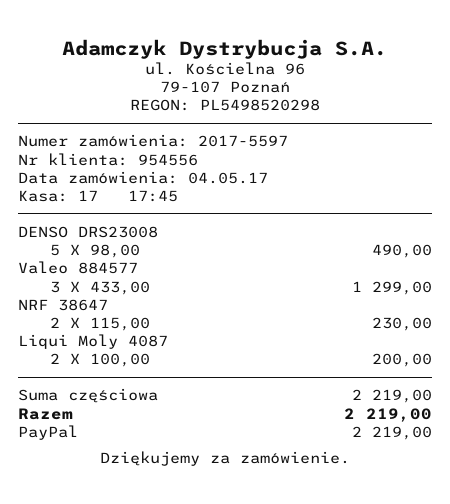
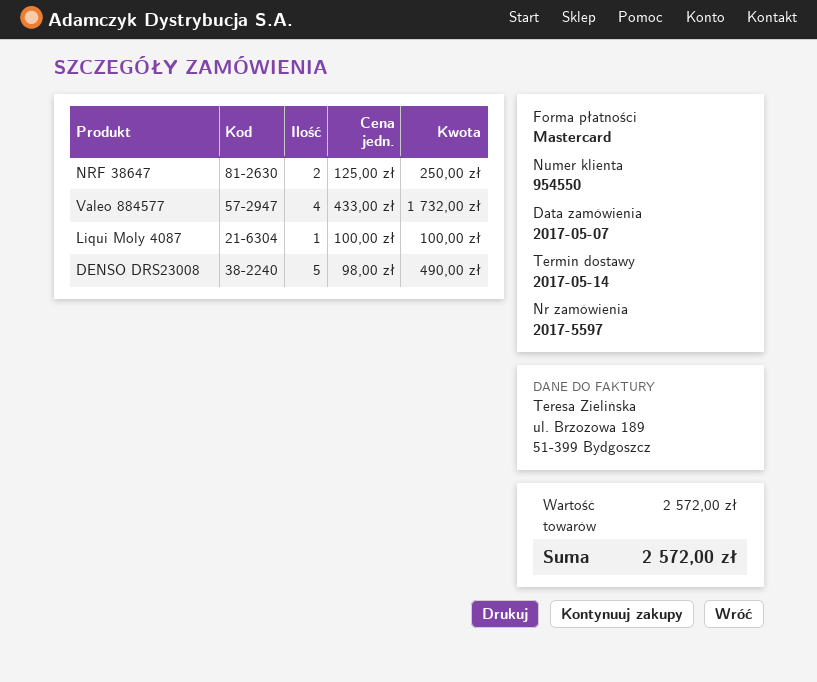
order date: 2017-05-04 -> 2017-05-07
customer number: 954556 -> 954550
payment method: PayPal -> Mastercard
Valeo 884577: 3 x 433.00 = 1299.00 -> 4 x 433.00 = 1732.00
NRF 38647: 2 x 115.00 = 230.00 -> 2 x 125.00 = 250.00
Liqui Moly 4087: 2 x 100.00 = 200.00 -> 1 x 100.00 = 100.00
subtotal: 2219.00 -> 2572.00
total: 2219.00 -> 2572.00

